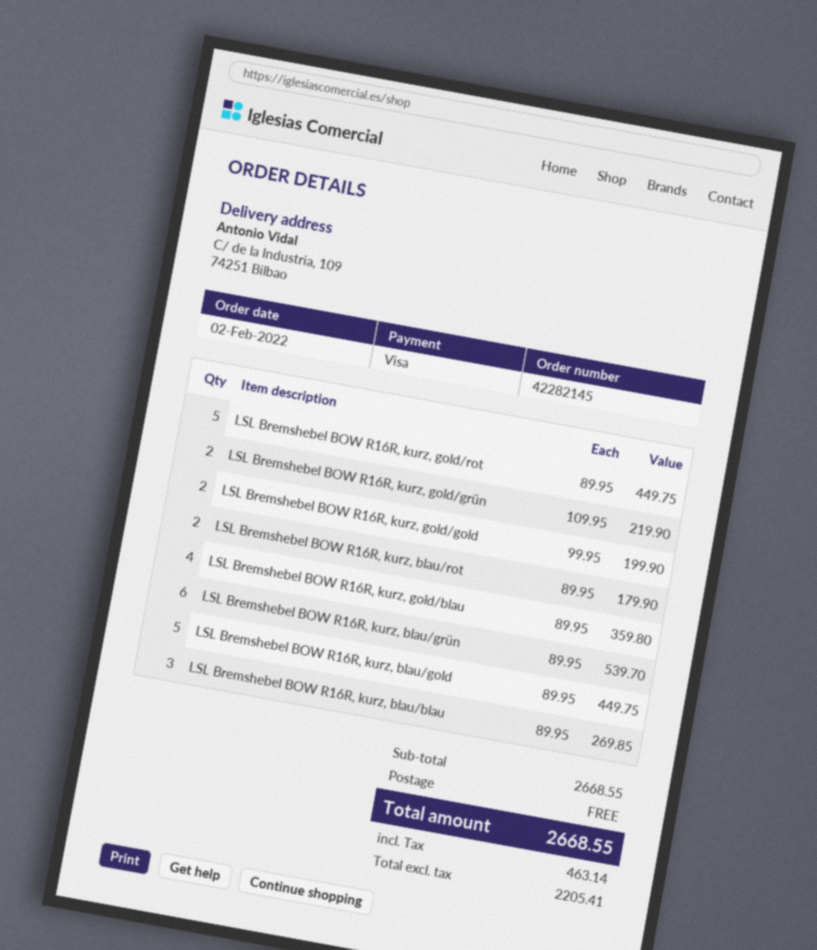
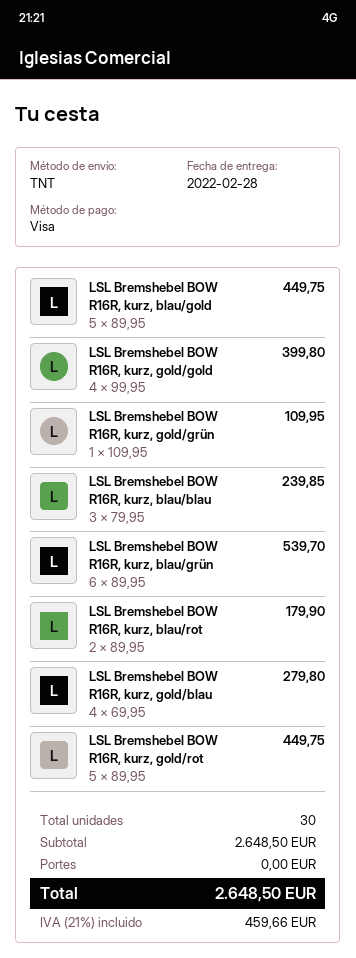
LSL Bremshebel BOW R16R, kurz, gold/grün: 2 x 109.95 = 219.90 -> 1 x 109.95 = 109.95
LSL Bremshebel BOW R16R, kurz, gold/gold: 2 x 99.95 = 199.90 -> 4 x 99.95 = 399.80
LSL Bremshebel BOW R16R, kurz, gold/blau: 4 x 89.95 = 359.80 -> 4 x 69.95 = 279.80
LSL Bremshebel BOW R16R, kurz, blau/blau: 3 x 89.95 = 269.85 -> 3 x 79.95 = 239.85
subtotal: 2668.55 -> 2648.50
tax: 463.14 -> 459.66
total: 2668.55 -> 2648.50

